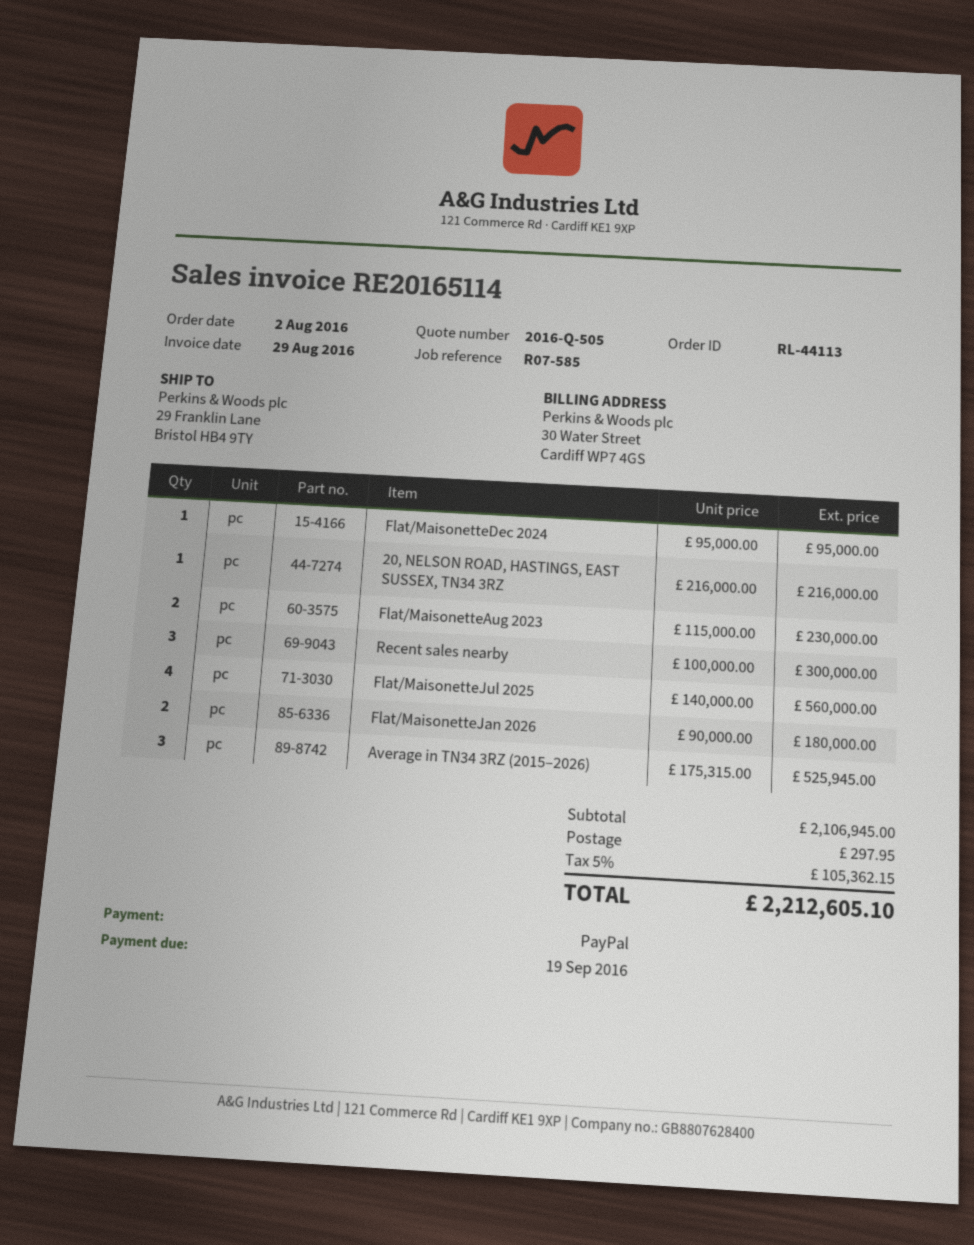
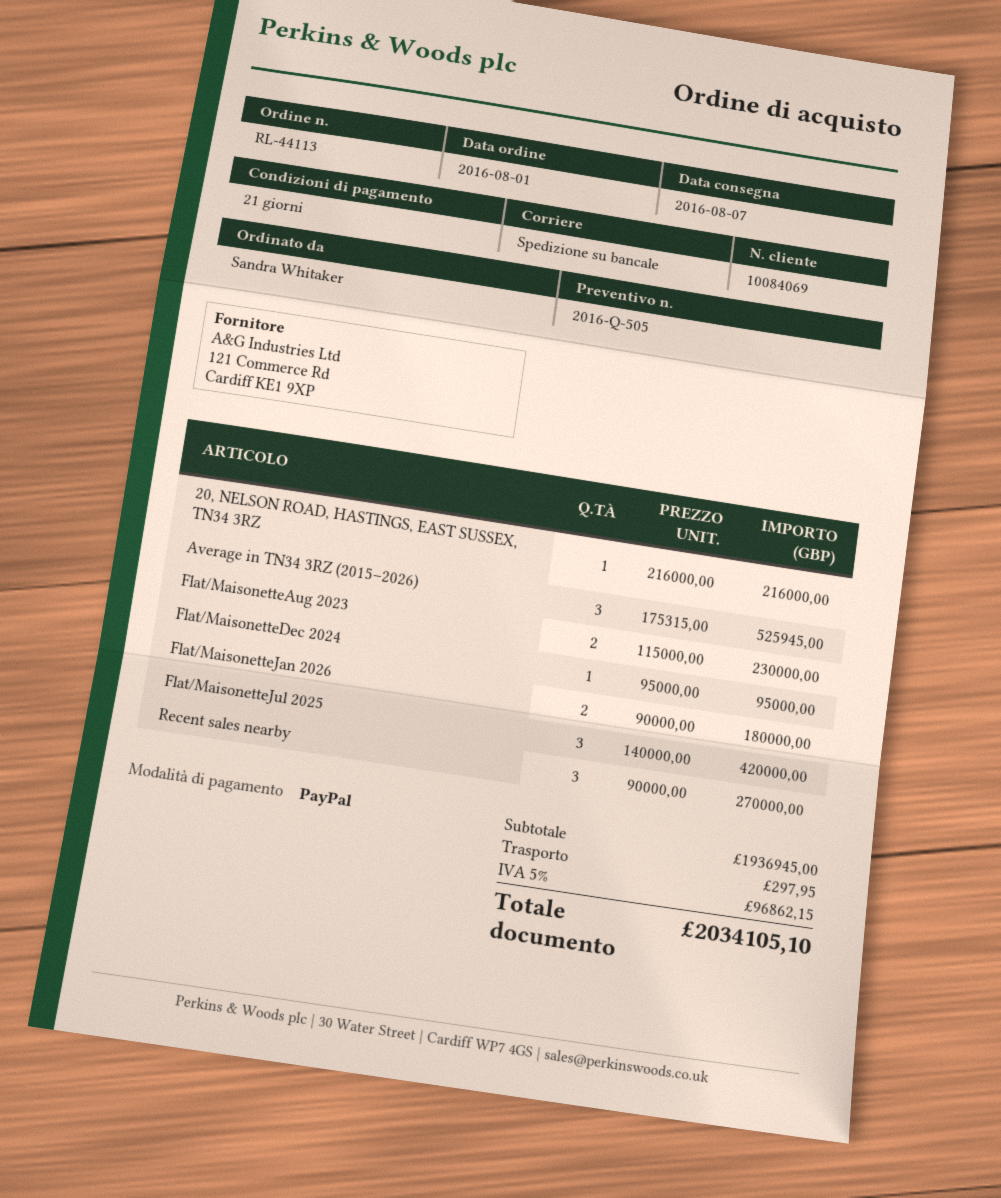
order date: 2016-08-02 -> 2016-08-01
Recent sales nearby: 3 x 100000.00 = 300000.00 -> 3 x 90000.00 = 270000.00
Flat/MaisonetteJul 2025: 4 x 140000.00 = 560000.00 -> 3 x 140000.00 = 420000.00
subtotal: 2106945.00 -> 1936945.00
tax: 5% = 105362.15 -> 5% = 96862.15
total: 2212605.10 -> 2034105.10

